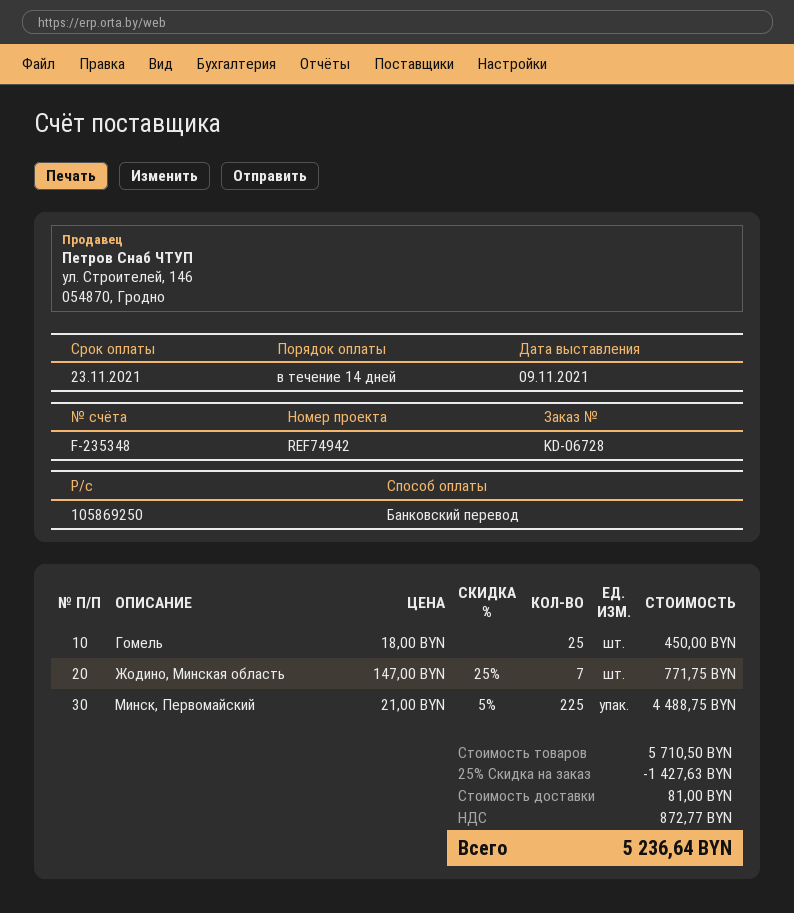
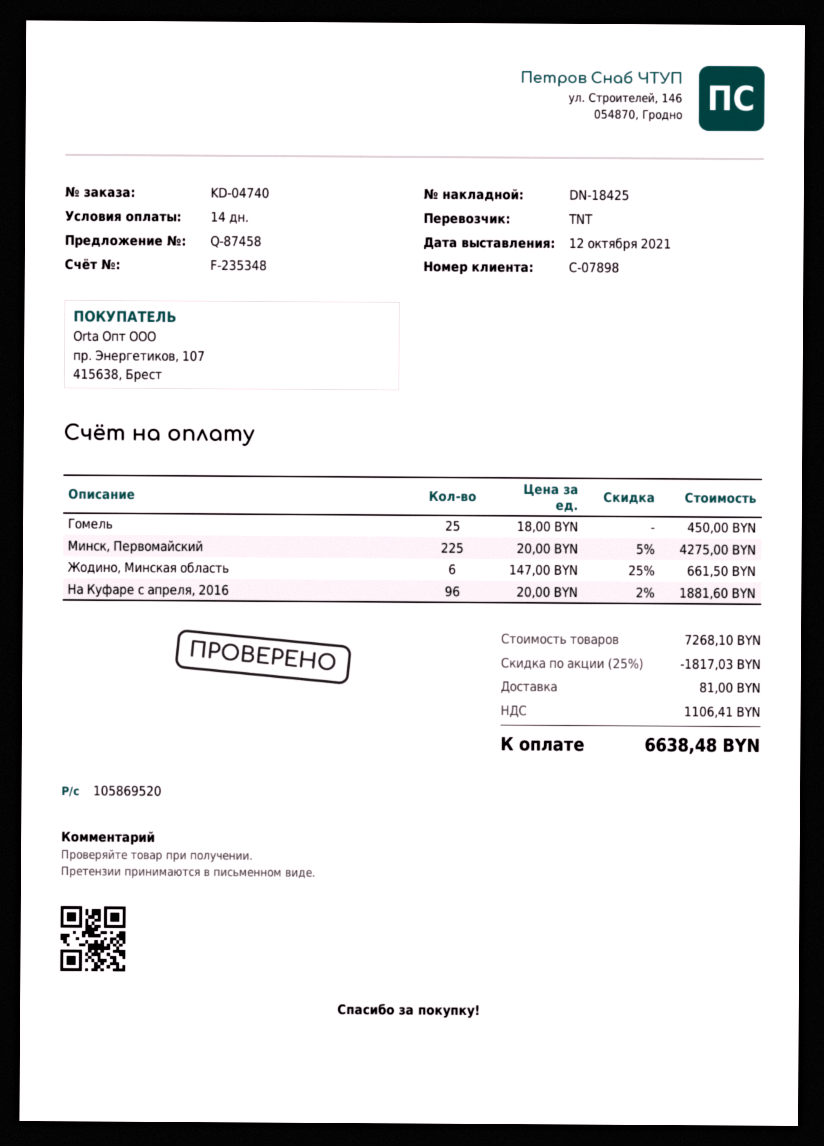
order number: KD-06728 -> KD-04740
invoice date: 2021-11-09 -> 2021-10-12
bank account: 105869250 -> 105869520
Жодино, Минская область: 7 x 147.00 - 25% = 771.75 -> 6 x 147.00 - 25% = 661.50
Минск, Первомайский: 225 x 21.00 - 5% = 4488.75 -> 225 x 20.00 - 5% = 4275.00
На Куфаре с апреля, 2016: none -> 96 x 20.00 - 2% = 1881.60
subtotal: 5710.50 -> 7268.10
discount: 25% = 1427.63 -> 25% = 1817.03
tax: 872.77 -> 1106.41
total: 5236.64 -> 6638.48

